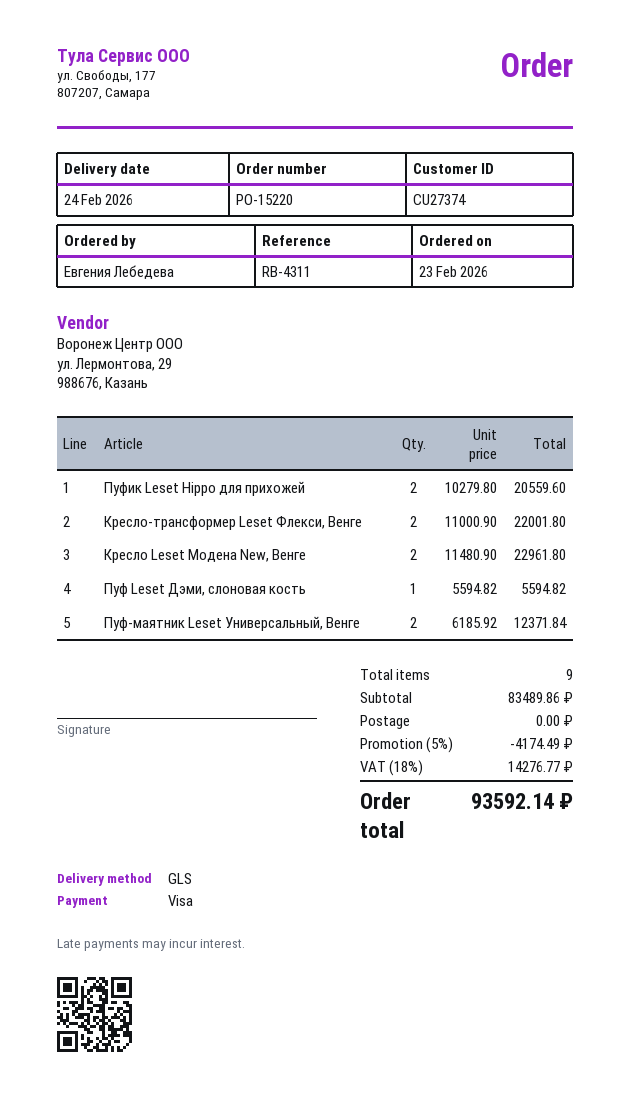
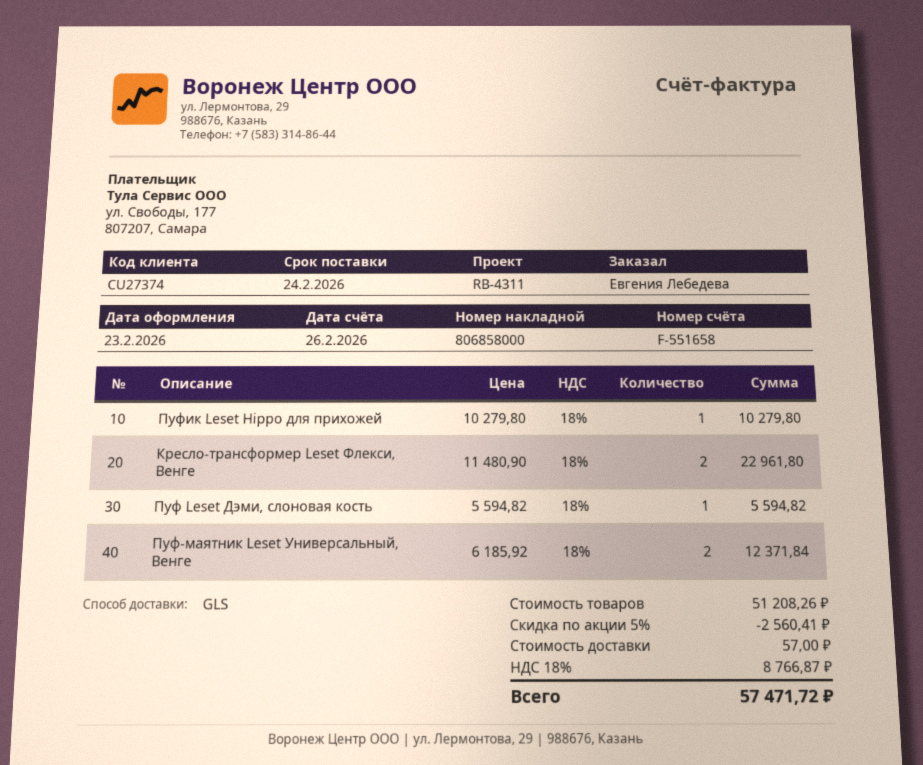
Пуфик Leset Hippo для прихожей: 2 x 10279.80 = 20559.60 -> 1 x 10279.80 = 10279.80
Кресло-трансформер Leset Флекси, Венге: 2 x 11000.90 = 22001.80 -> 2 x 11480.90 = 22961.80
Кресло Leset Модена New, Венге: 2 x 11480.90 = 22961.80 -> none
subtotal: 83489.86 -> 51208.26
discount: 5% = 4174.49 -> 5% = 2560.41
shipping: 0.00 -> 57.00
tax: 18% = 14276.77 -> 18% = 8766.87
total: 93592.14 -> 57471.72

